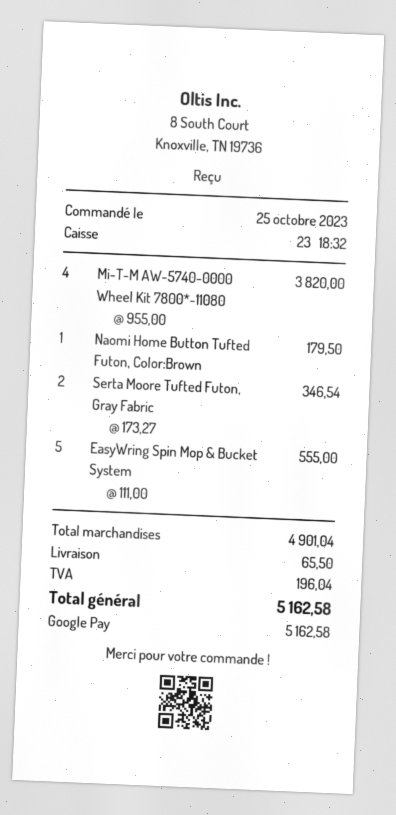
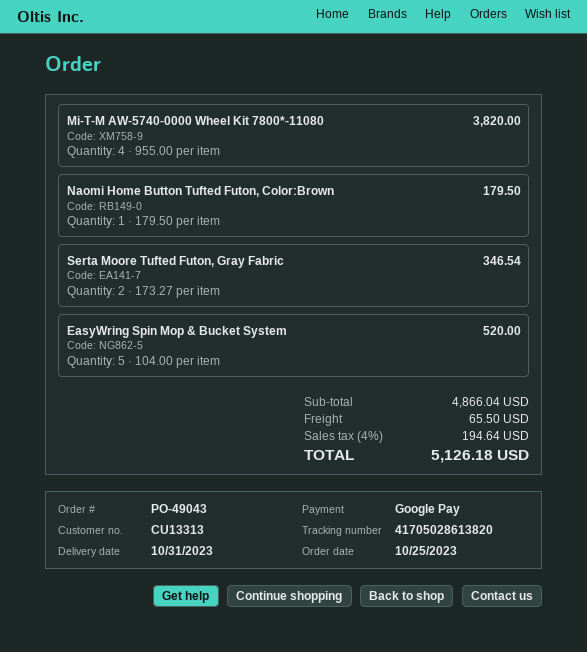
EasyWring Spin Mop & Bucket System: 5 x 111.00 = 555.00 -> 5 x 104.00 = 520.00
subtotal: 4901.04 -> 4866.04
tax: 196.04 -> 194.64
total: 5162.58 -> 5126.18

